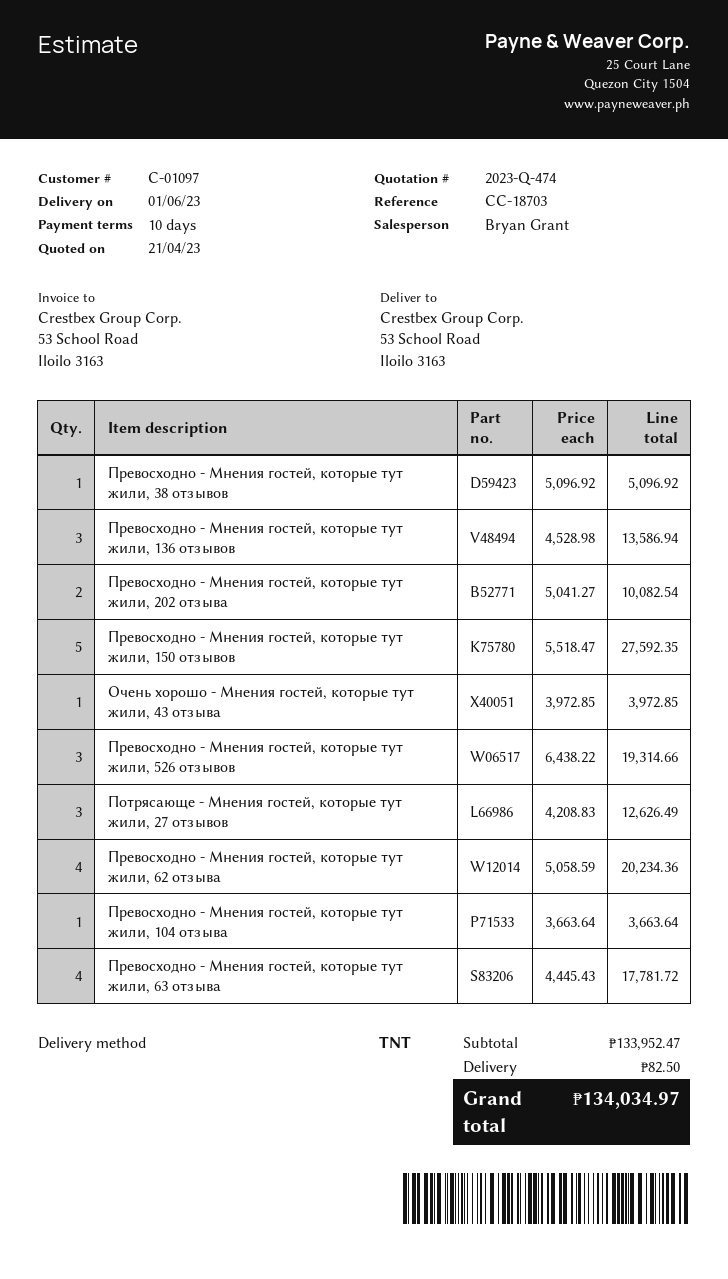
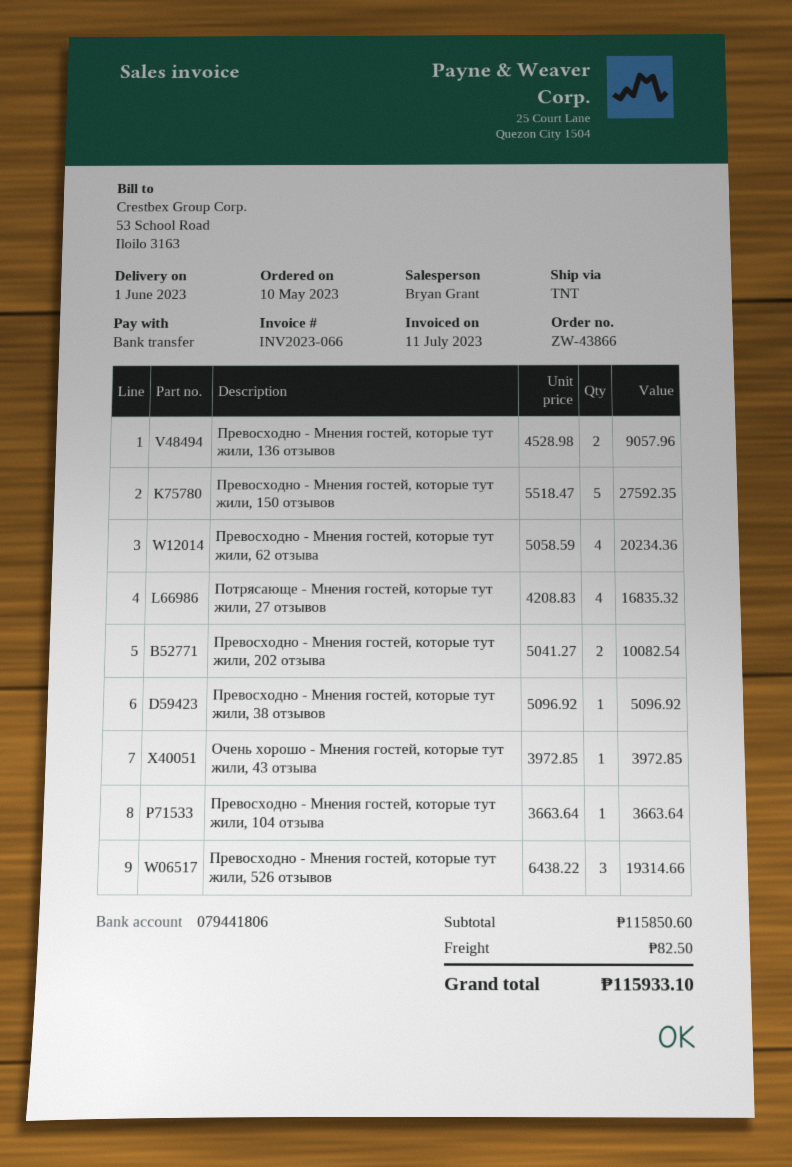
Превосходно - Мнения гостей, которые тут жили, 136 отзывов: 3 x 4528.98 = 13586.94 -> 2 x 4528.98 = 9057.96
Потрясающе - Мнения гостей, которые тут жили, 27 отзывов: 3 x 4208.83 = 12626.49 -> 4 x 4208.83 = 16835.32
Превосходно - Мнения гостей, которые тут жили, 63 отзыва: 4 x 4445.43 = 17781.72 -> none
subtotal: 133952.47 -> 115850.60
total: 134034.97 -> 115933.10

